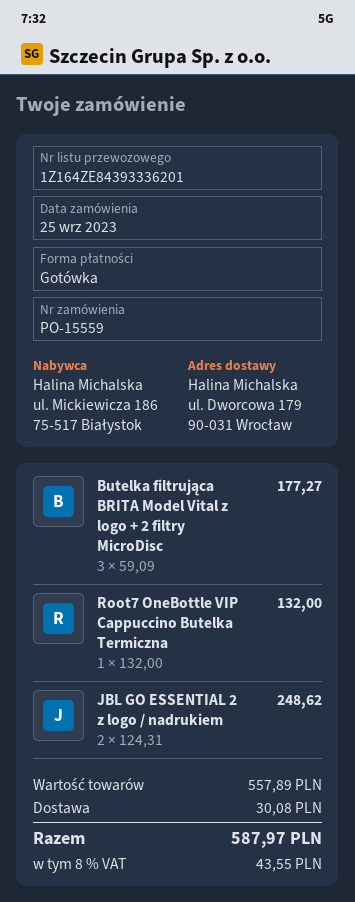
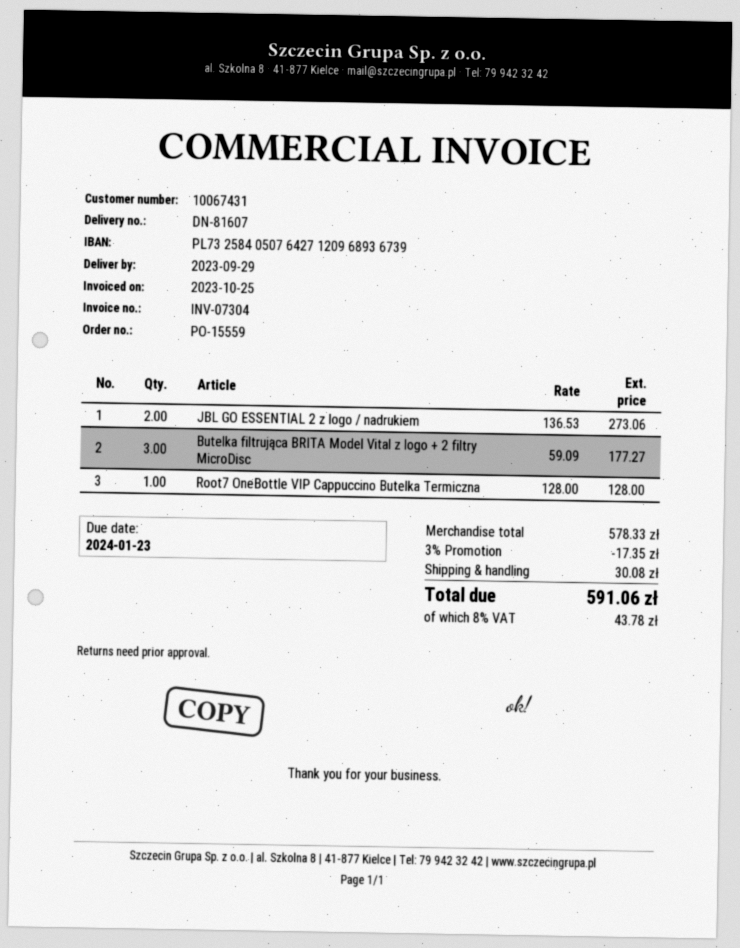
Root7 OneBottle VIP Cappuccino Butelka Termiczna: 1 x 132.00 = 132.00 -> 1 x 128.00 = 128.00
JBL GO ESSENTIAL 2 z logo / nadrukiem: 2 x 124.31 = 248.62 -> 2 x 136.53 = 273.06
subtotal: 557.89 -> 578.33
discount: none -> 3% = 17.35
tax: 8% = 43.55 -> 8% = 43.78
total: 587.97 -> 591.06

